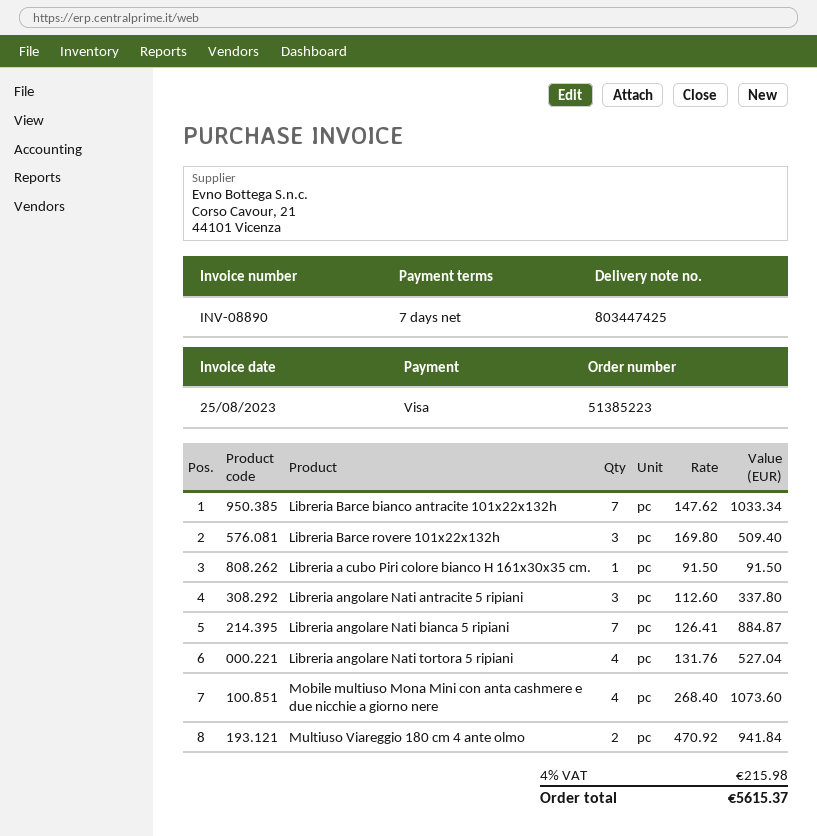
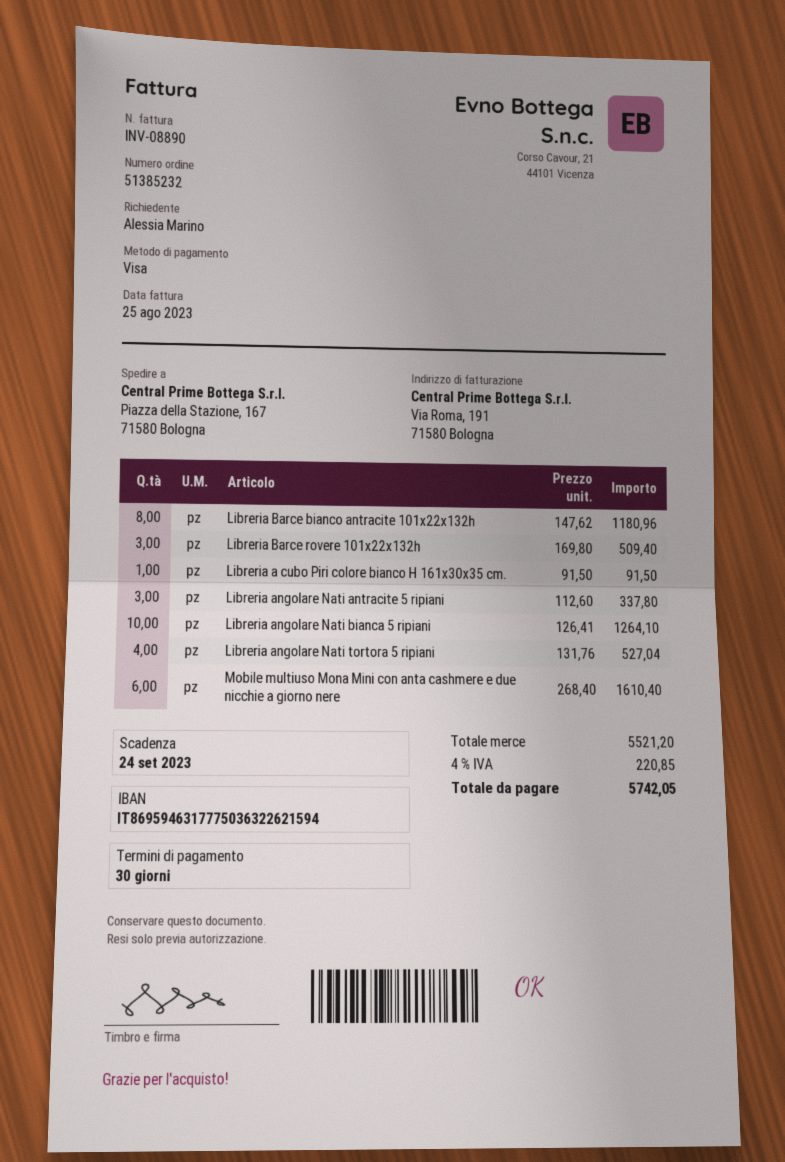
order number: 51385223 -> 51385232
payment terms: 7 days -> 30 days
Libreria Barce bianco antracite 101x22x132h: 7 x 147.62 = 1033.34 -> 8 x 147.62 = 1180.96
Libreria angolare Nati bianca 5 ripiani: 7 x 126.41 = 884.87 -> 10 x 126.41 = 1264.10
Mobile multiuso Mona Mini con anta cashmere e due nicchie a giorno nere: 4 x 268.40 = 1073.60 -> 6 x 268.40 = 1610.40
Multiuso Viareggio 180 cm 4 ante olmo: 2 x 470.92 = 941.84 -> none
tax: 4% = 215.98 -> 4% = 220.85
total: 5615.37 -> 5742.05

